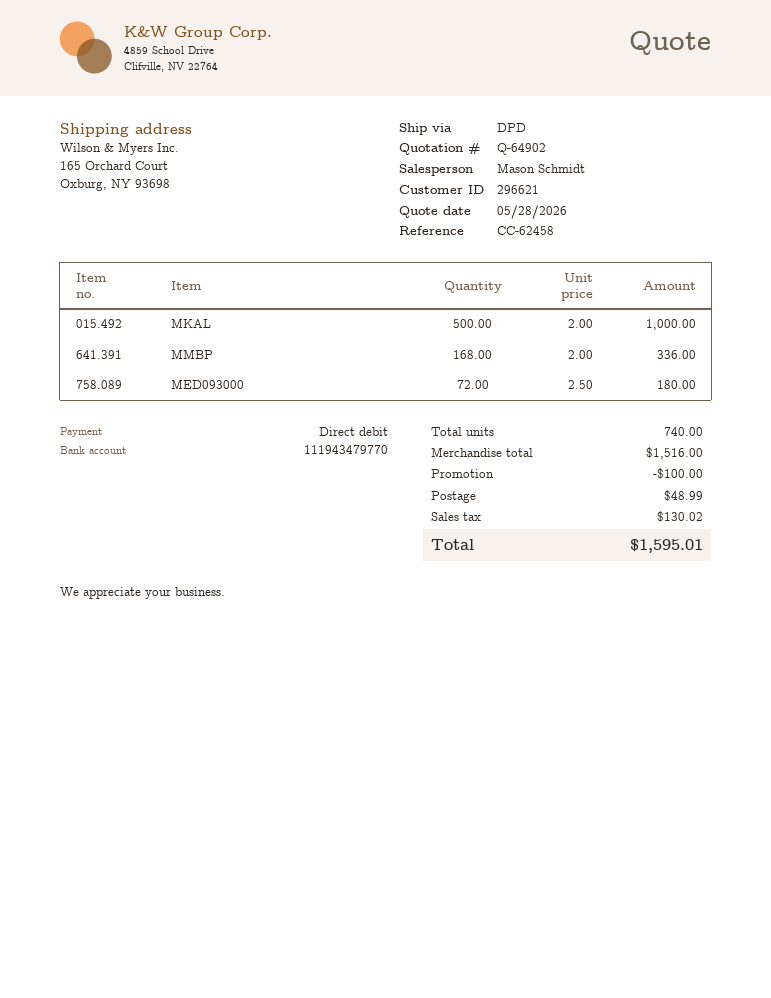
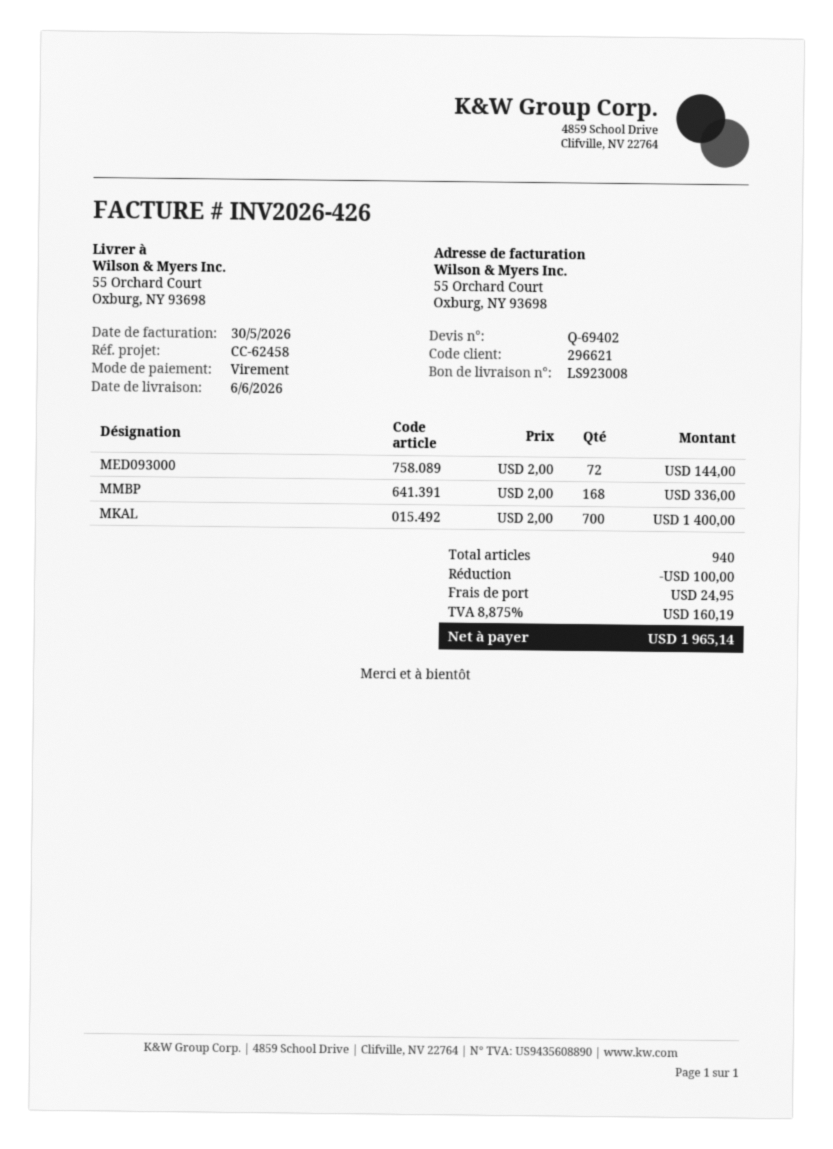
quote number: Q-64902 -> Q-69402
payment method: direct debit -> bank transfer
ship to: 165 Orchard Court, Oxburg, NY 93698 -> 55 Orchard Court, Oxburg, NY 93698
MKAL: 500 x 2.00 = 1000.00 -> 700 x 2.00 = 1400.00
MED093000: 72 x 2.50 = 180.00 -> 72 x 2.00 = 144.00
total quantity: 740 -> 940
shipping: 48.99 -> 24.95
tax: 130.02 -> 160.19
total: 1595.01 -> 1965.14

